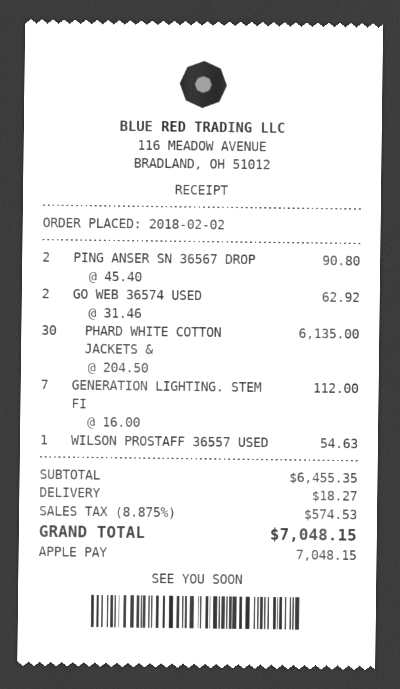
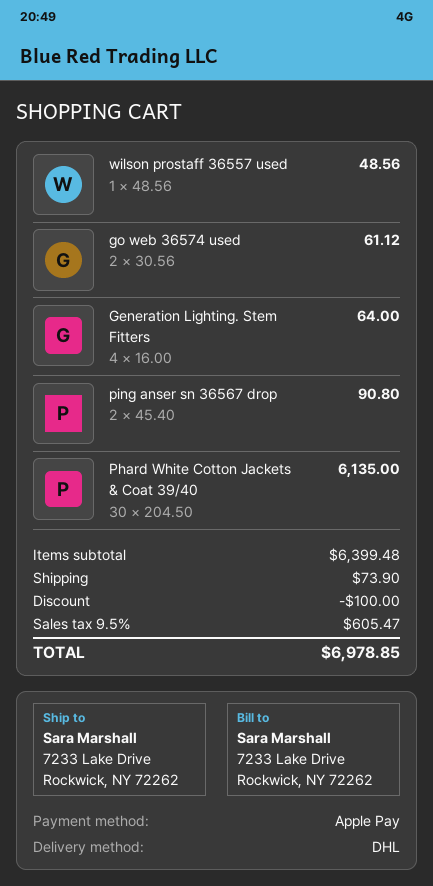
GO WEB 36574 USED: 2 x 31.46 = 62.92 -> 2 x 30.56 = 61.12
GENERATION LIGHTING. STEM FI: 7 x 16.00 = 112.00 -> 4 x 16.00 = 64.00
WILSON PROSTAFF 36557 USED: 1 x 54.63 = 54.63 -> 1 x 48.56 = 48.56
subtotal: 6455.35 -> 6399.48
discount: none -> 100.00
shipping: 18.27 -> 73.90
tax: 8.875% = 574.53 -> 9.5% = 605.47
total: 7048.15 -> 6978.85

